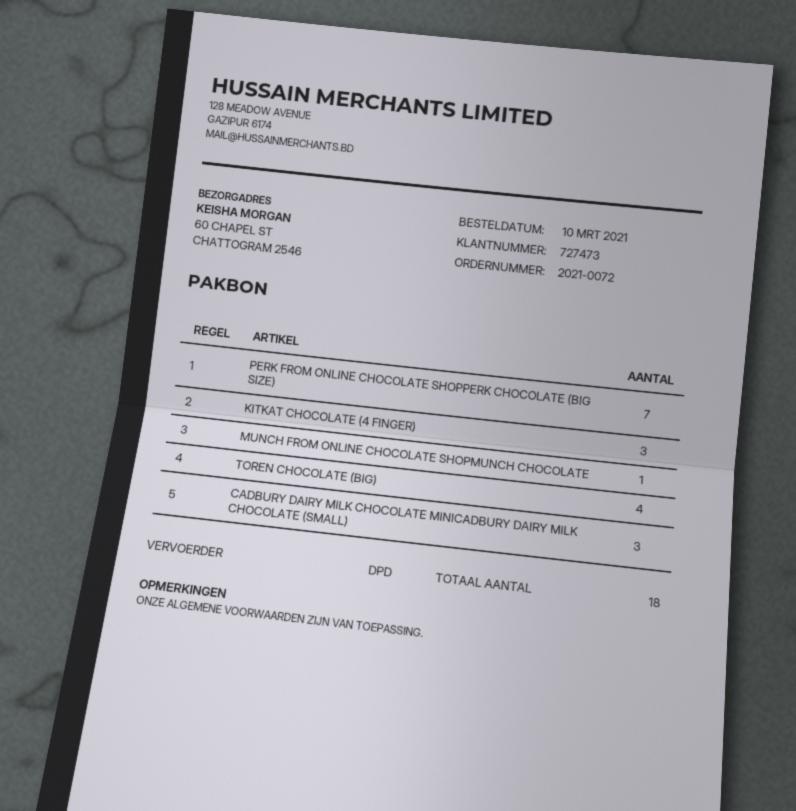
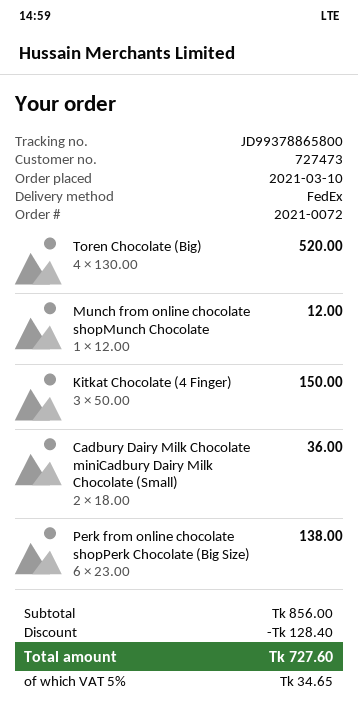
shipping method: DPD -> FedEx
PERK FROM ONLINE CHOCOLATE SHOPPERK CHOCOLATE (BIG SIZE): 7 -> 6
CADBURY DAIRY MILK CHOCOLATE MINICADBURY DAIRY MILK CHOCOLATE (SMALL): 3 -> 2

